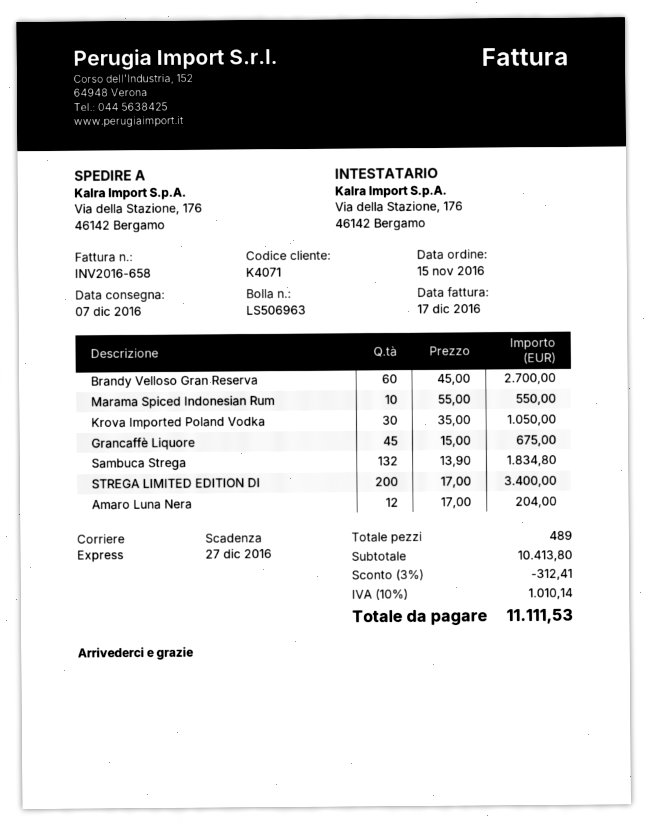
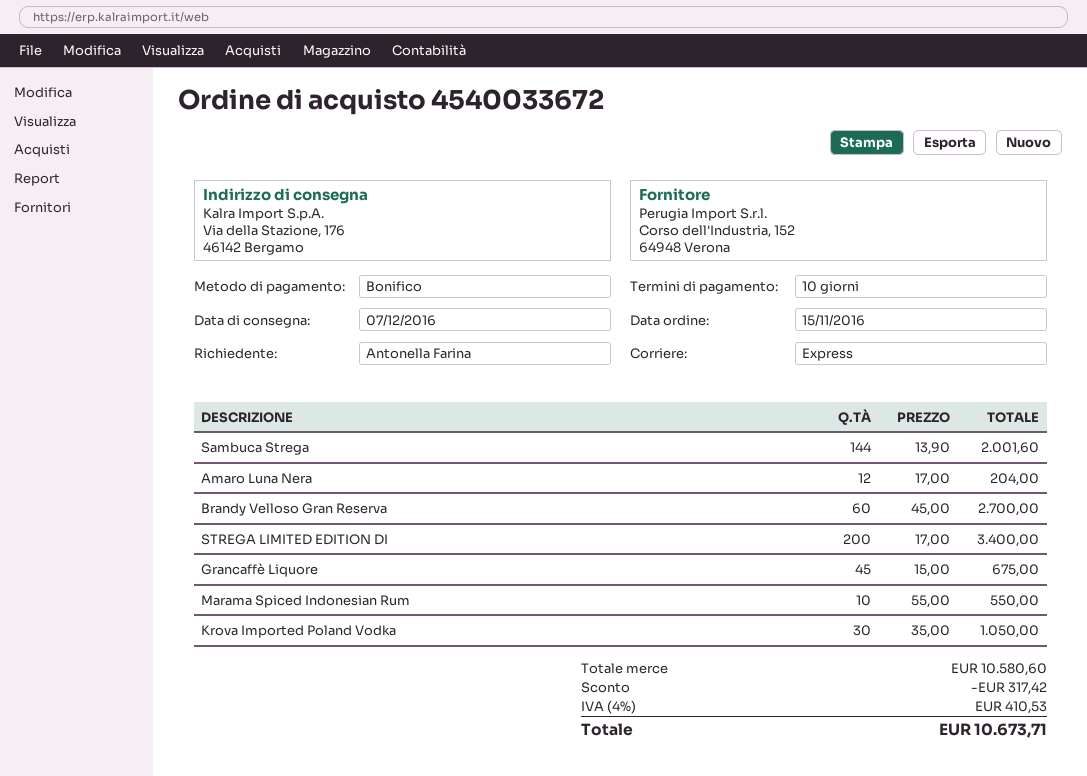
Sambuca Strega: 132 x 13.90 = 1834.80 -> 144 x 13.90 = 2001.60
subtotal: 10413.80 -> 10580.60
discount: 312.41 -> 317.42
tax: 10% = 1010.14 -> 4% = 410.53
total: 11111.53 -> 10673.71

